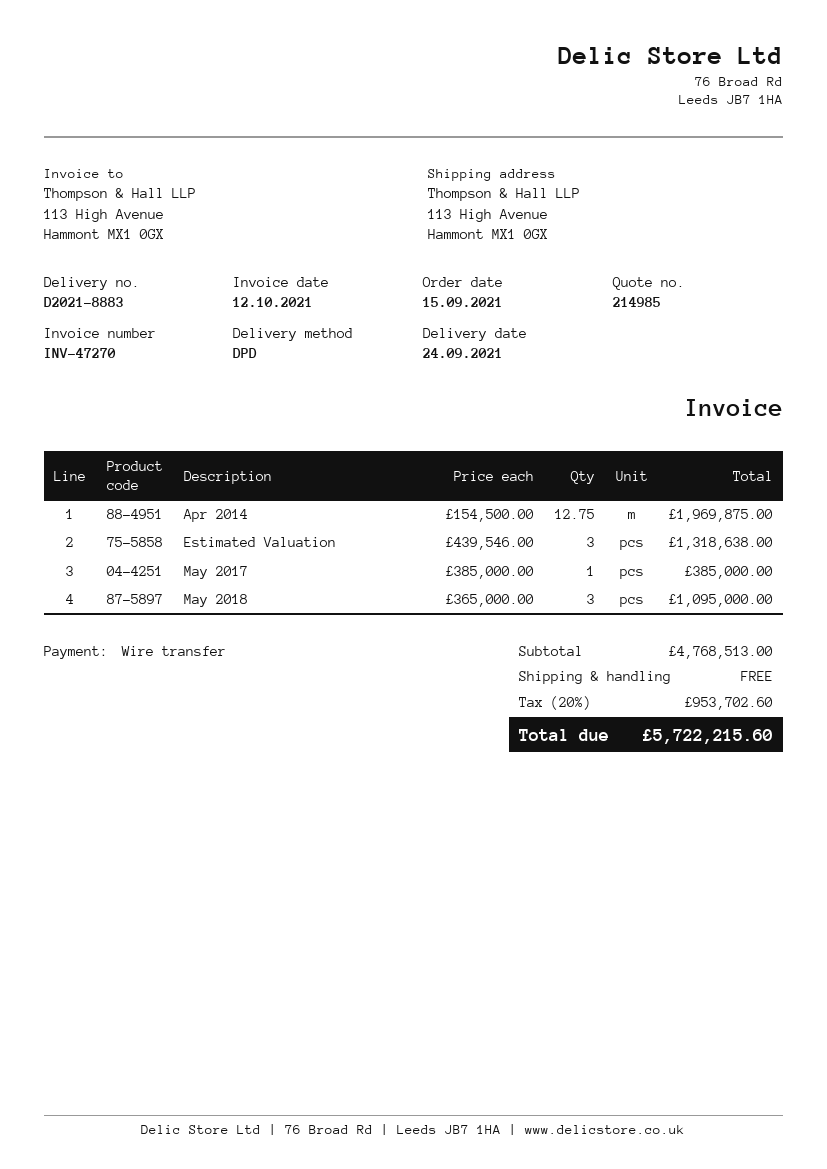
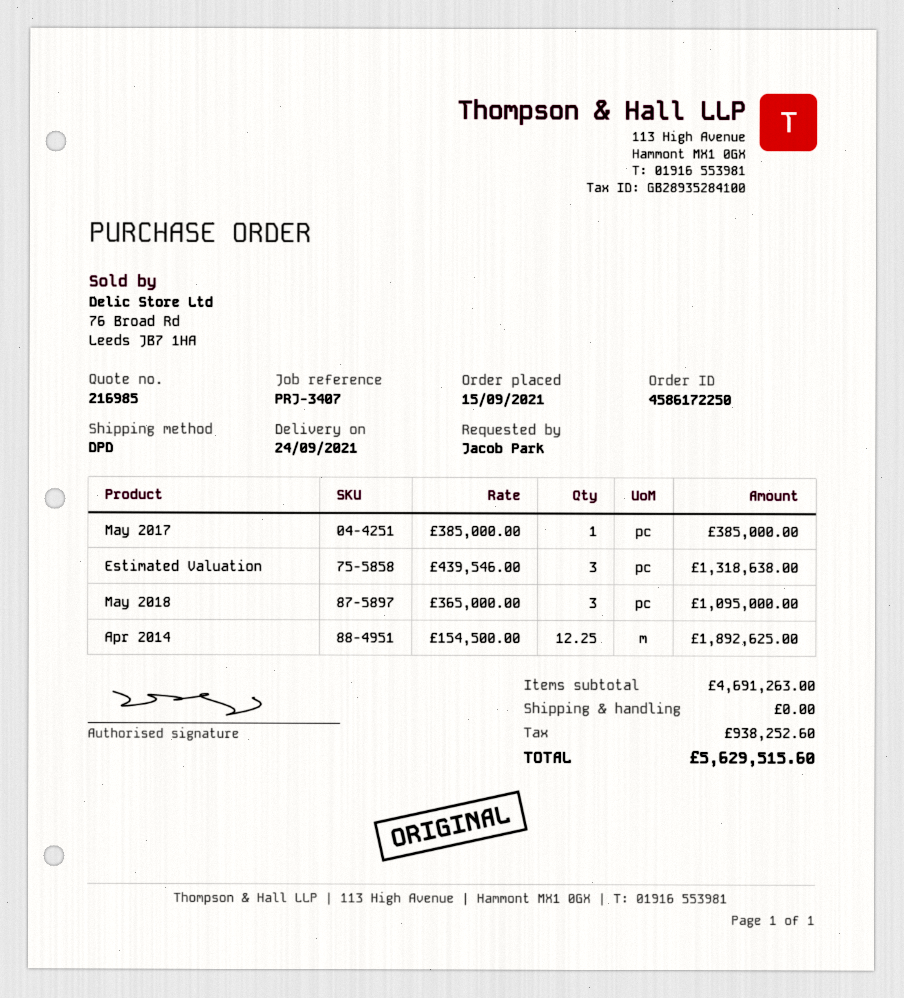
quote number: 214985 -> 216985
Apr 2014: 12.75 x 154500.00 = 1969875.00 -> 12.25 x 154500.00 = 1892625.00
subtotal: 4768513.00 -> 4691263.00
tax: 953702.60 -> 938252.60
total: 5722215.60 -> 5629515.60

